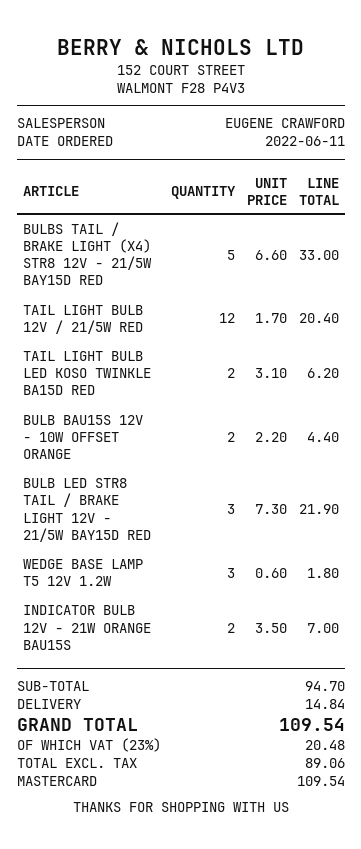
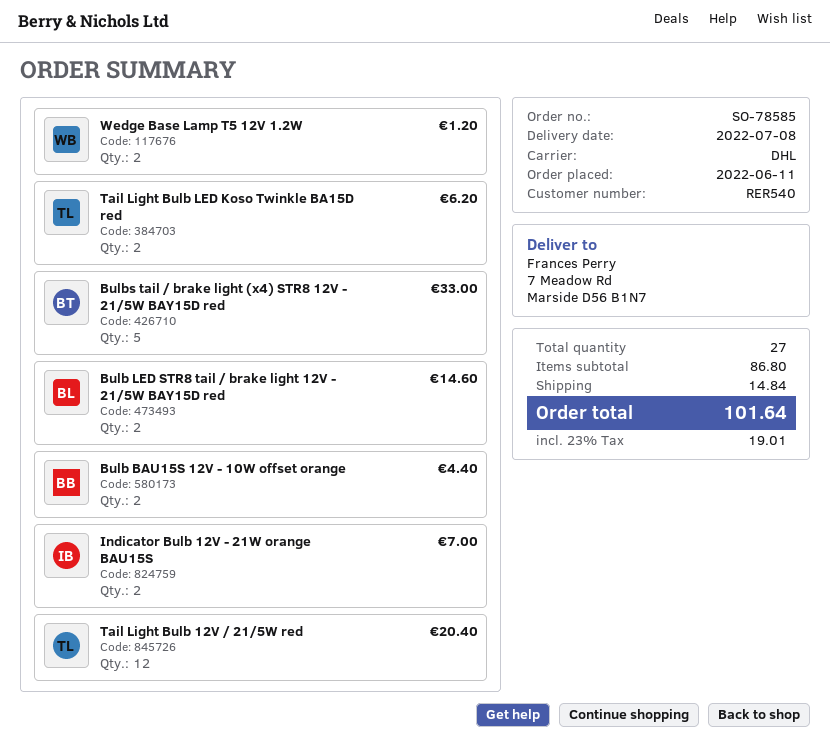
BULB LED STR8 TAIL / BRAKE LIGHT 12V - 21/5W BAY15D RED: 3 for 21.90 -> 2 for 14.60
WEDGE BASE LAMP T5 12V 1.2W: 3 for 1.80 -> 2 for 1.20
subtotal: 94.70 -> 86.80
tax: 23% = 20.48 -> 23% = 19.01
total: 109.54 -> 101.64

